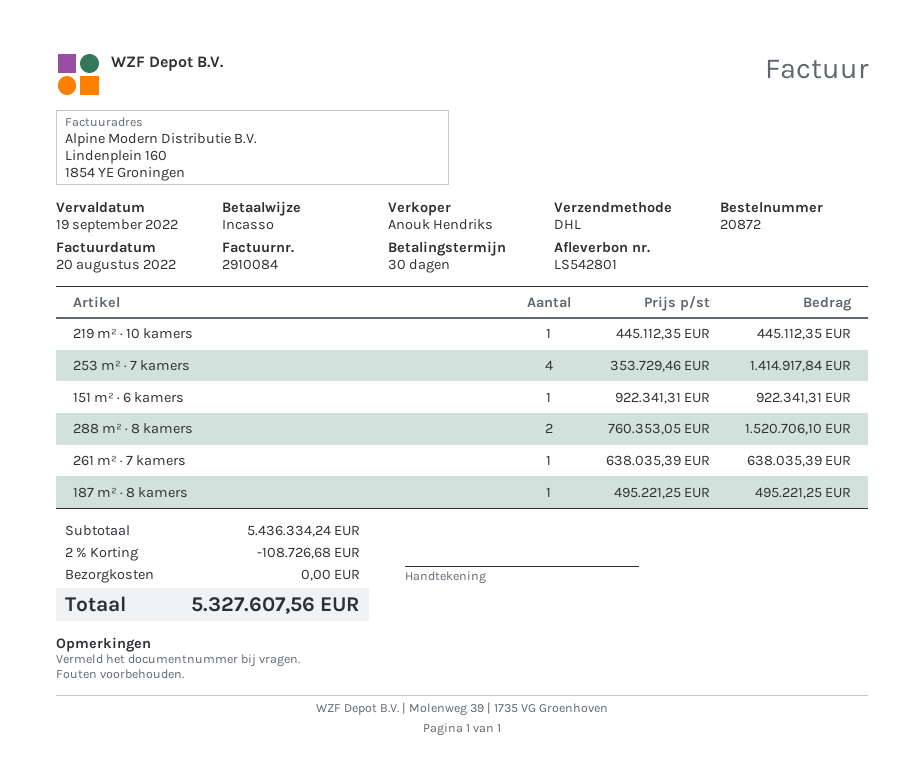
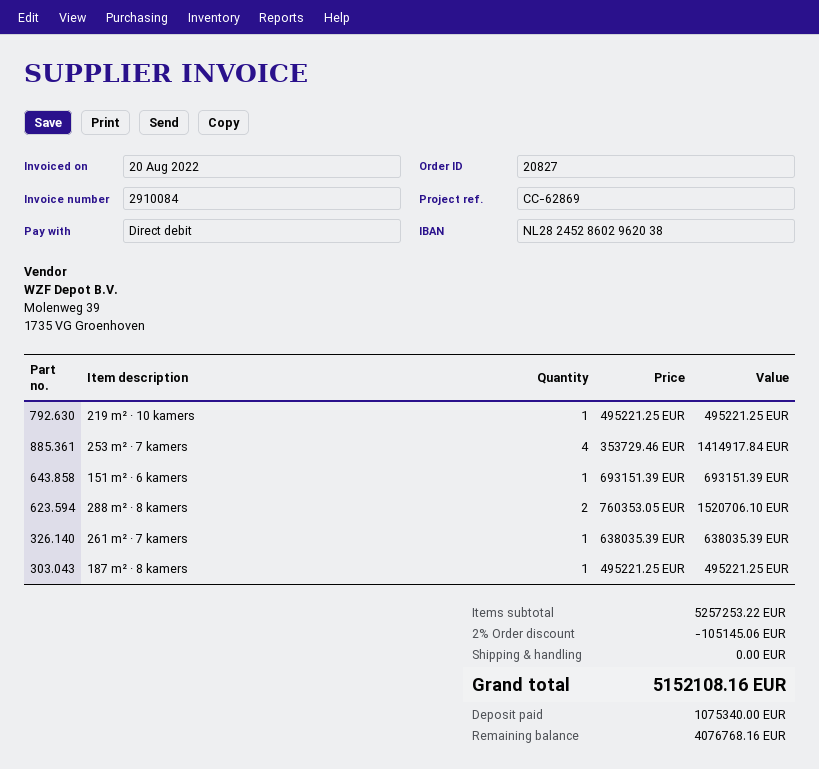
order number: 20872 -> 20827
219 m² · 10 kamers: 1 x 445112.35 = 445112.35 -> 1 x 495221.25 = 495221.25
151 m² · 6 kamers: 1 x 922341.31 = 922341.31 -> 1 x 693151.39 = 693151.39
subtotal: 5436334.24 -> 5257253.22
discount: 2% = 108726.68 -> 2% = 105145.06
total: 5327607.56 -> 5152108.16

